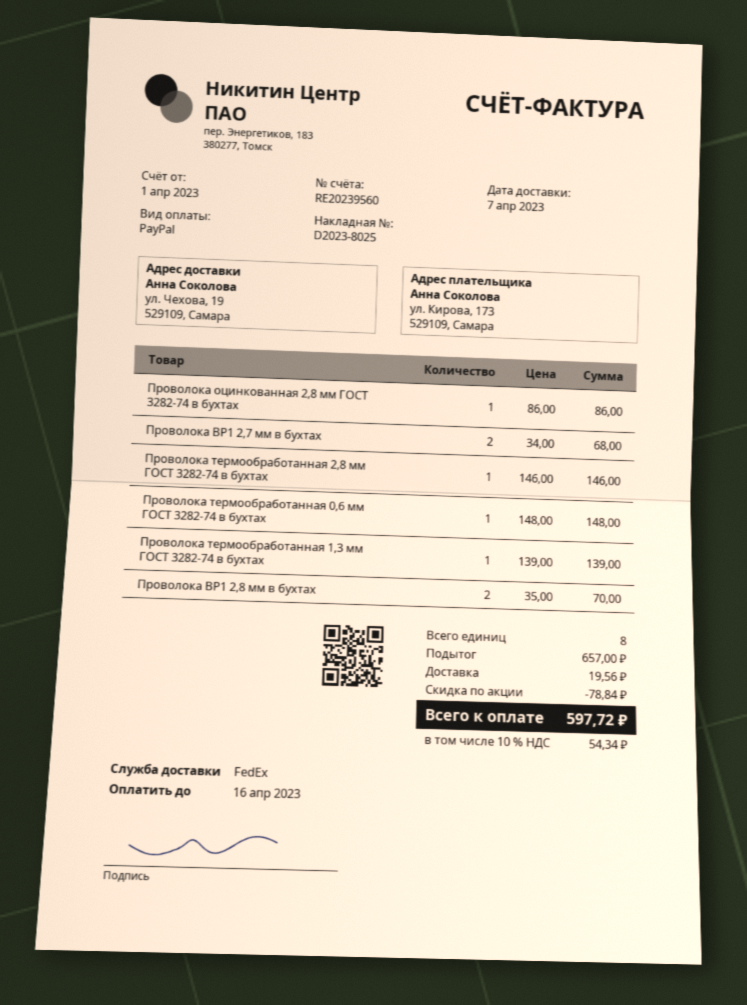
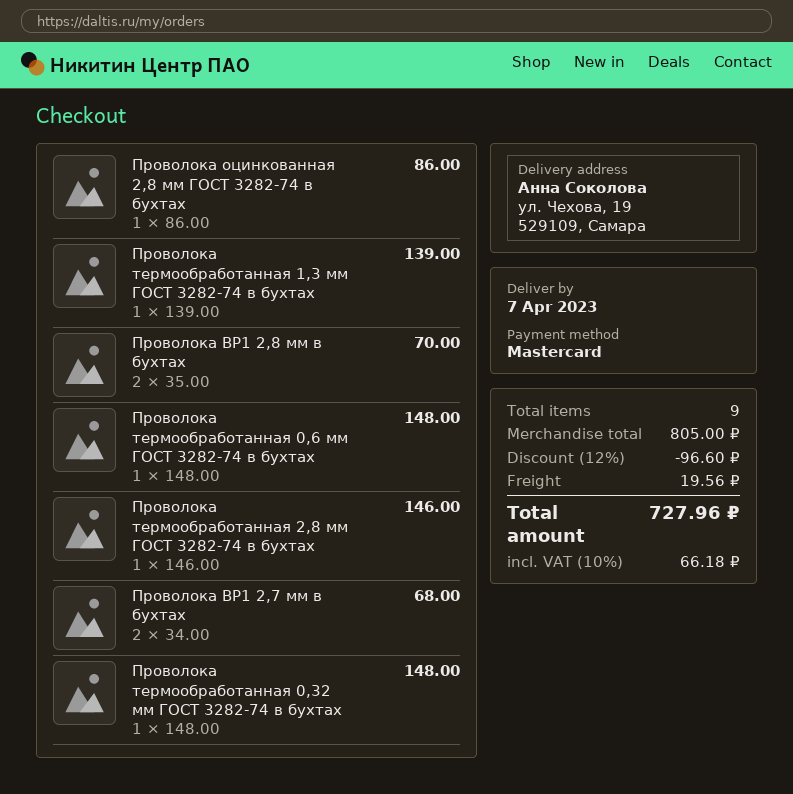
payment method: PayPal -> Mastercard
Проволока термообработанная 0,32 мм ГОСТ 3282-74 в бухтах: none -> 1 x 148.00 = 148.00
total quantity: 8 -> 9
subtotal: 657.00 -> 805.00
discount: 78.84 -> 96.60
tax: 10% = 54.34 -> 10% = 66.18
total: 597.72 -> 727.96

